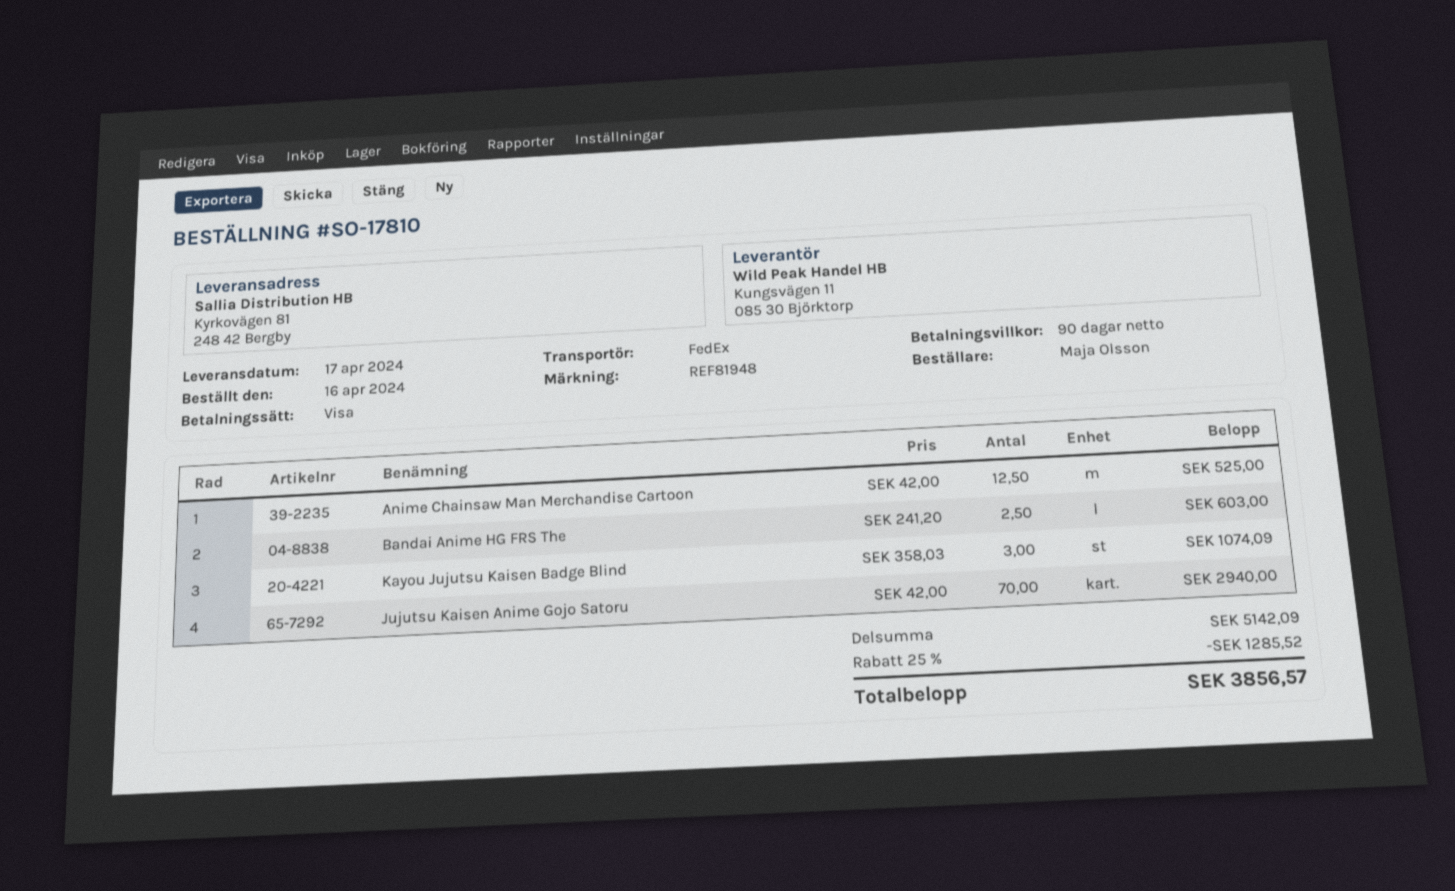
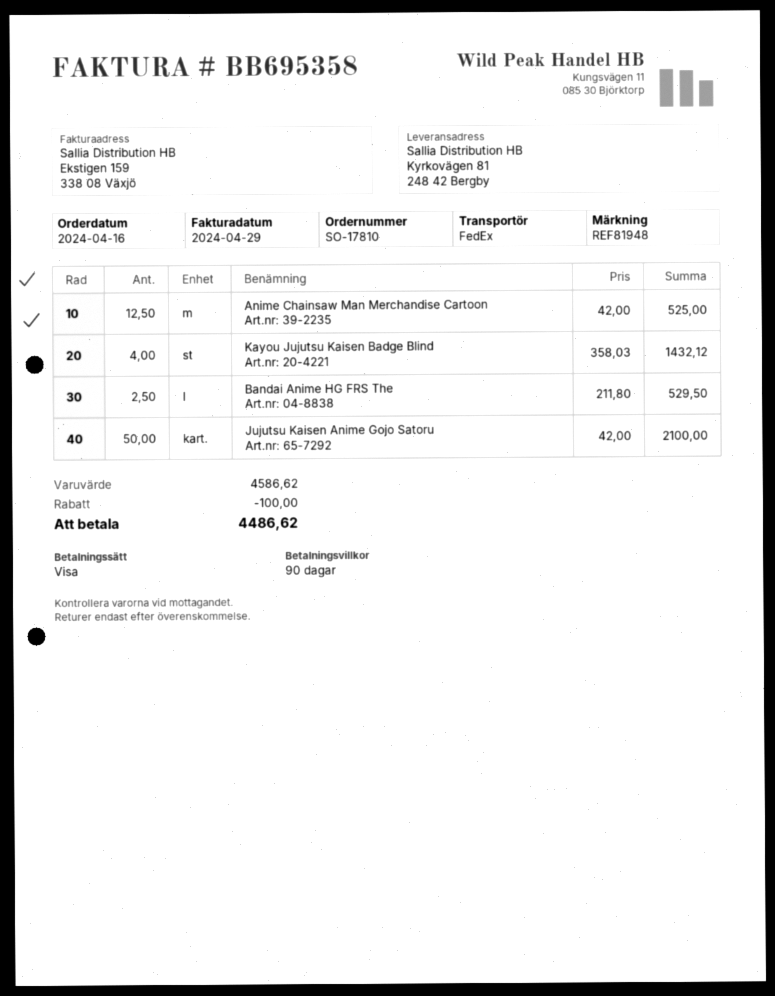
Bandai Anime HG FRS The: 2.5 x 241.20 = 603.00 -> 2.5 x 211.80 = 529.50
Kayou Jujutsu Kaisen Badge Blind: 3 x 358.03 = 1074.09 -> 4 x 358.03 = 1432.12
Jujutsu Kaisen Anime Gojo Satoru: 70 x 42.00 = 2940.00 -> 50 x 42.00 = 2100.00
subtotal: 5142.09 -> 4586.62
discount: 1285.52 -> 100.00
total: 3856.57 -> 4486.62

